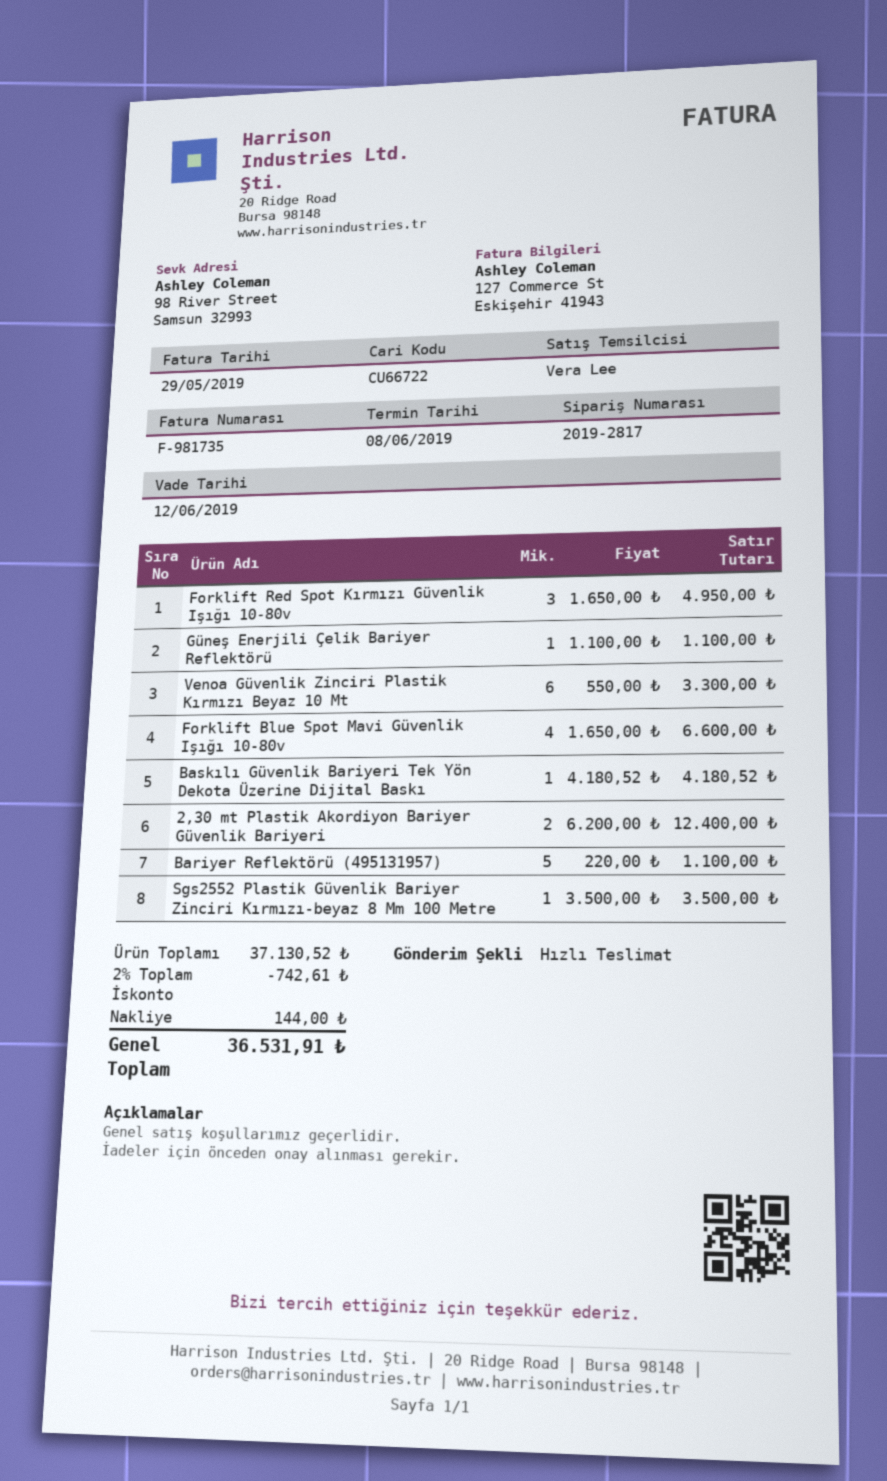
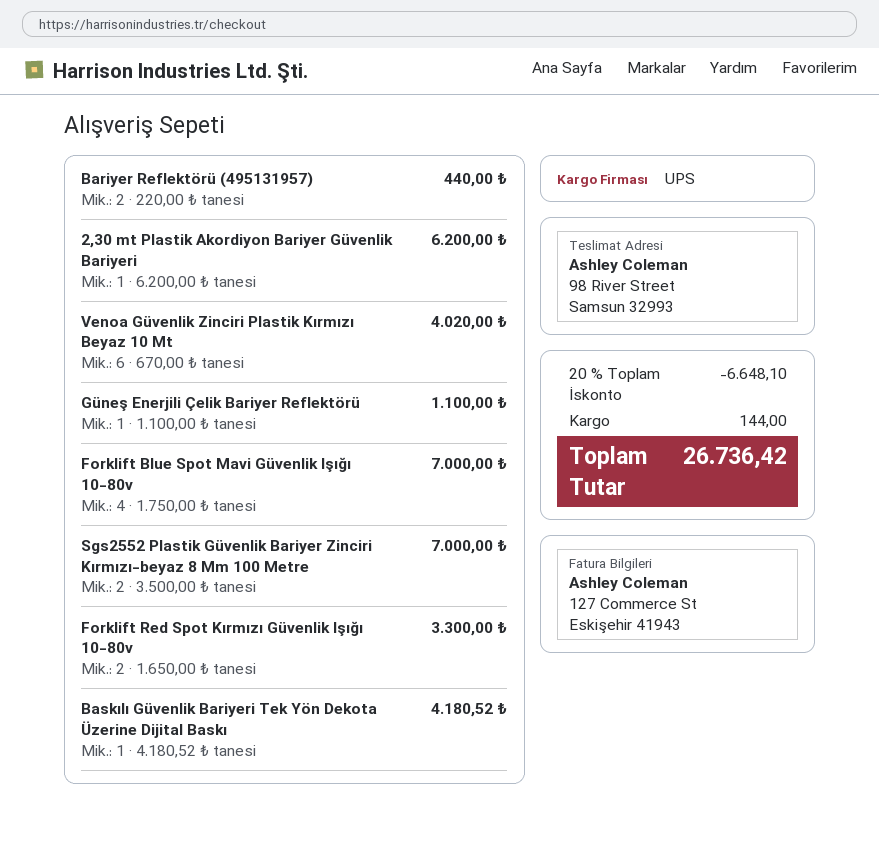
shipping method: express -> UPS
Forklift Red Spot Kırmızı Güvenlik Işığı 10-80v: 3 x 1650.00 = 4950.00 -> 2 x 1650.00 = 3300.00
Venoa Güvenlik Zinciri Plastik Kırmızı Beyaz 10 Mt: 6 x 550.00 = 3300.00 -> 6 x 670.00 = 4020.00
Forklift Blue Spot Mavi Güvenlik Işığı 10-80v: 4 x 1650.00 = 6600.00 -> 4 x 1750.00 = 7000.00
2,30 mt Plastik Akordiyon Bariyer Güvenlik Bariyeri: 2 x 6200.00 = 12400.00 -> 1 x 6200.00 = 6200.00
Bariyer Reflektörü (495131957): 5 x 220.00 = 1100.00 -> 2 x 220.00 = 440.00
Sgs2552 Plastik Güvenlik Bariyer Zinciri Kırmızı-beyaz 8 Mm 100 Metre: 1 x 3500.00 = 3500.00 -> 2 x 3500.00 = 7000.00
discount: 2% = 742.61 -> 20% = 6648.10
total: 36531.91 -> 26736.42

